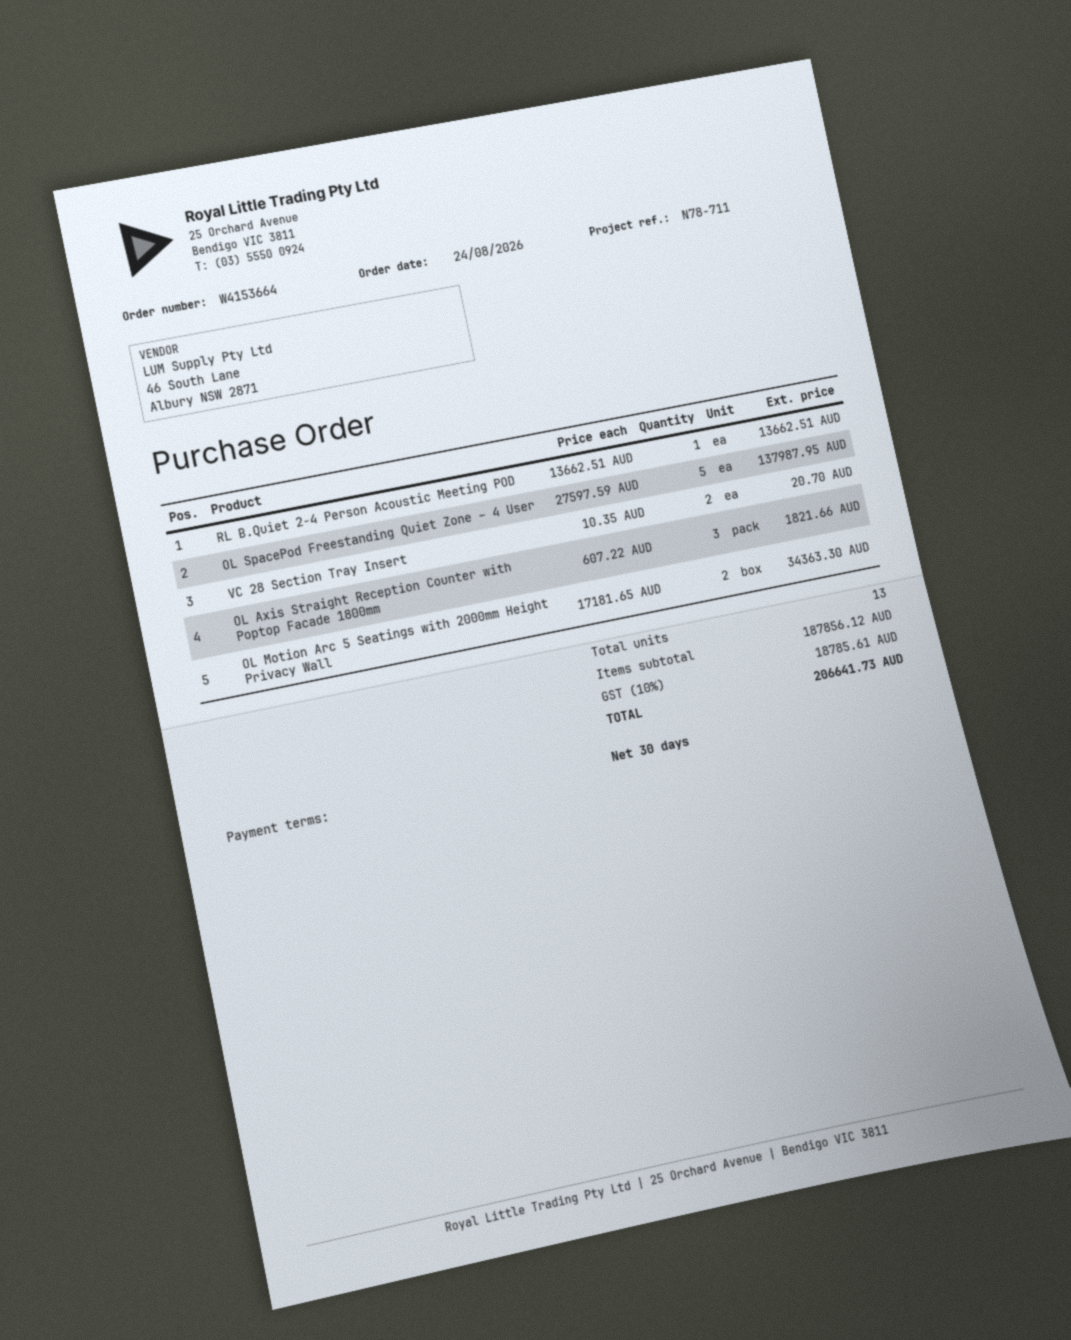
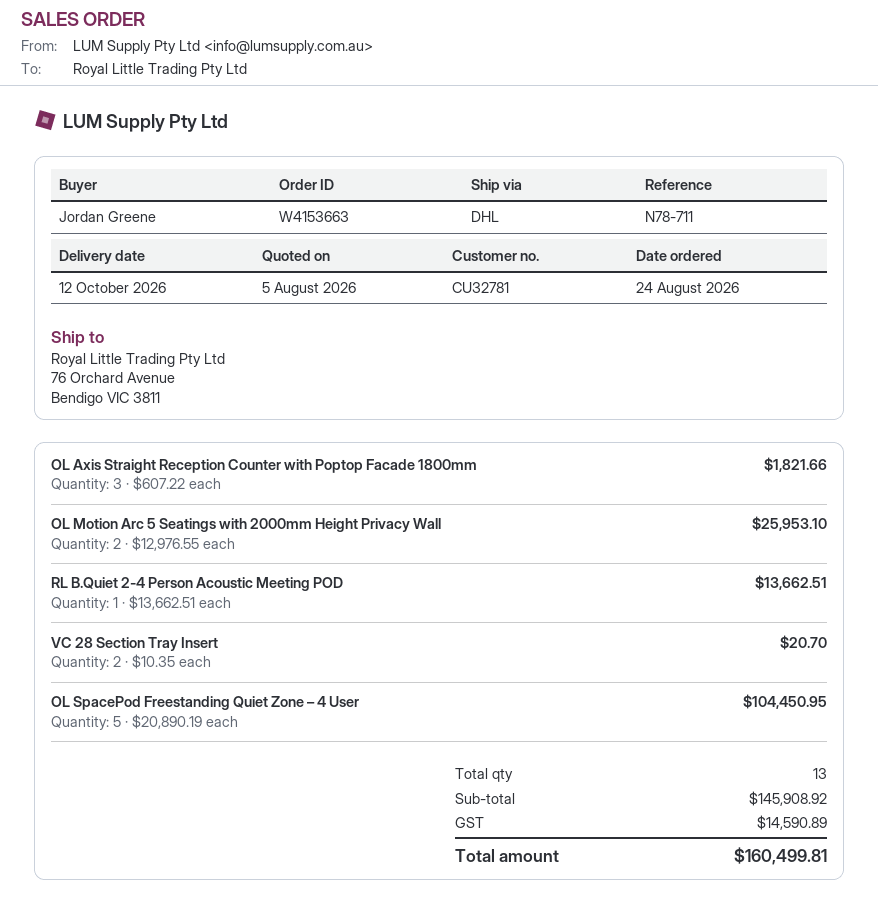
order number: W4153664 -> W4153663
OL SpacePod Freestanding Quiet Zone – 4 User: 5 x 27597.59 = 137987.95 -> 5 x 20890.19 = 104450.95
OL Motion Arc 5 Seatings with 2000mm Height Privacy Wall: 2 x 17181.65 = 34363.30 -> 2 x 12976.55 = 25953.10
subtotal: 187856.12 -> 145908.92
tax: 18785.61 -> 14590.89
total: 206641.73 -> 160499.81

